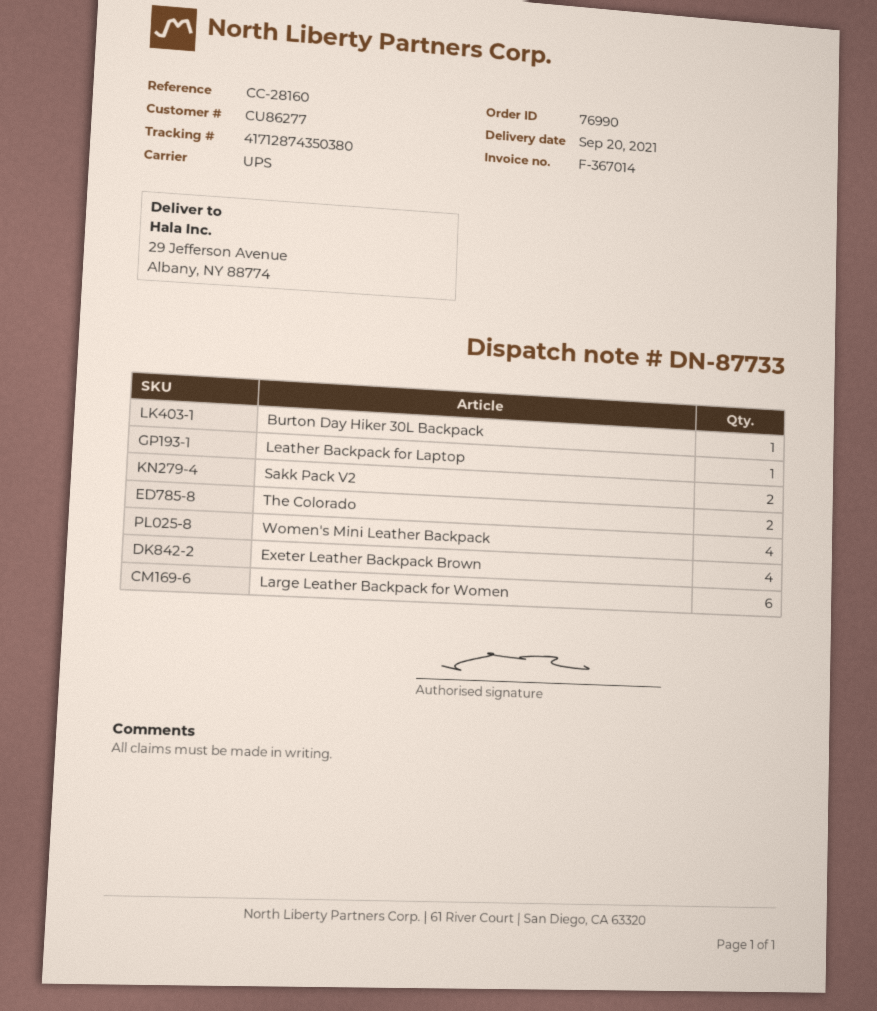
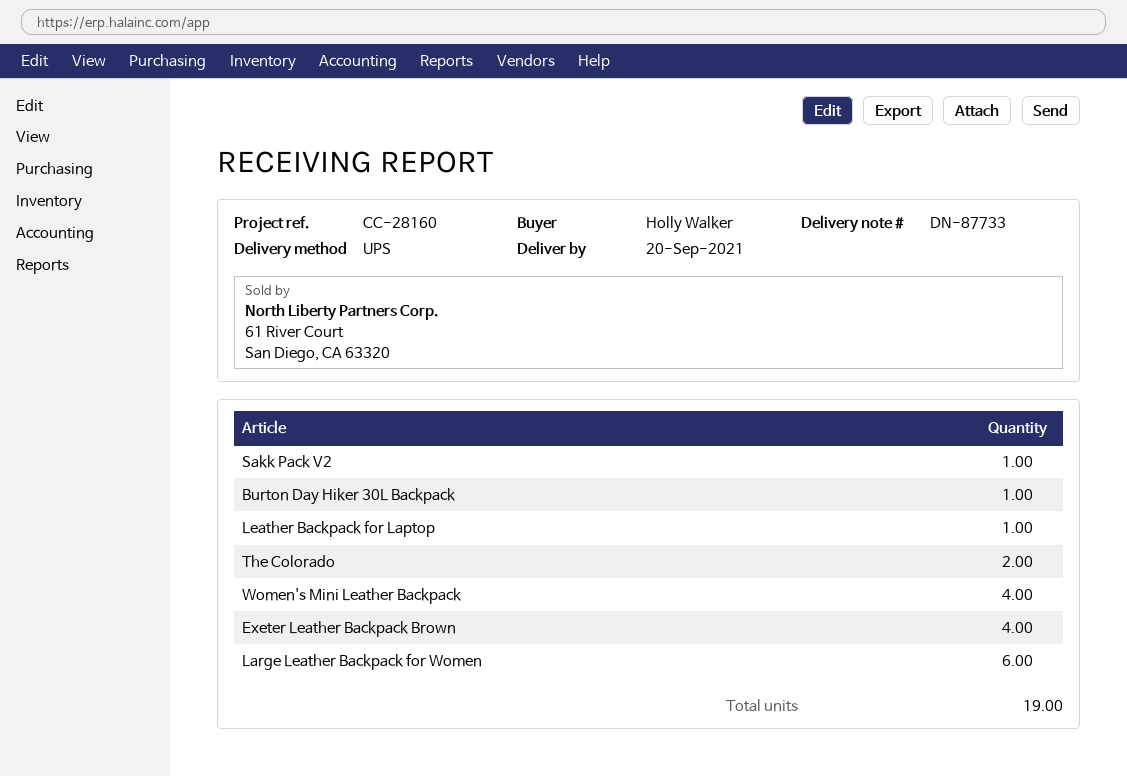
Sakk Pack V2: 2 -> 1

